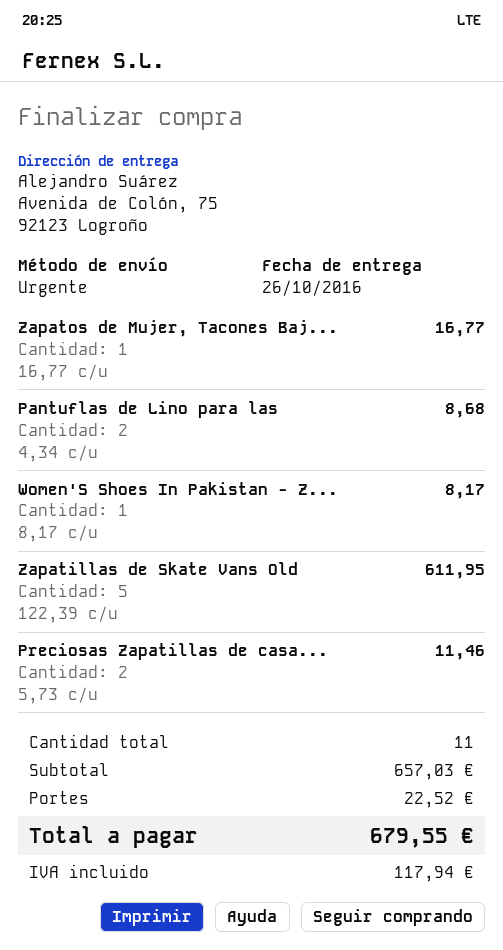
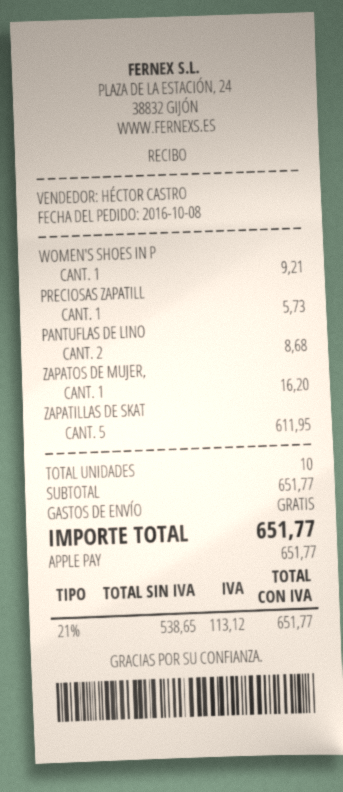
Zapatos de Mujer, Tacones Baj...: 1 for 16.77 -> 1 for 16.20
Women'S Shoes In Pakistan - Z...: 1 for 8.17 -> 1 for 9.21
Preciosas Zapatillas de casa...: 2 for 11.46 -> 1 for 5.73
total quantity: 11 -> 10
subtotal: 657.03 -> 651.77
shipping: 22.52 -> 0.00
tax: 117.94 -> 113.12
total: 679.55 -> 651.77

